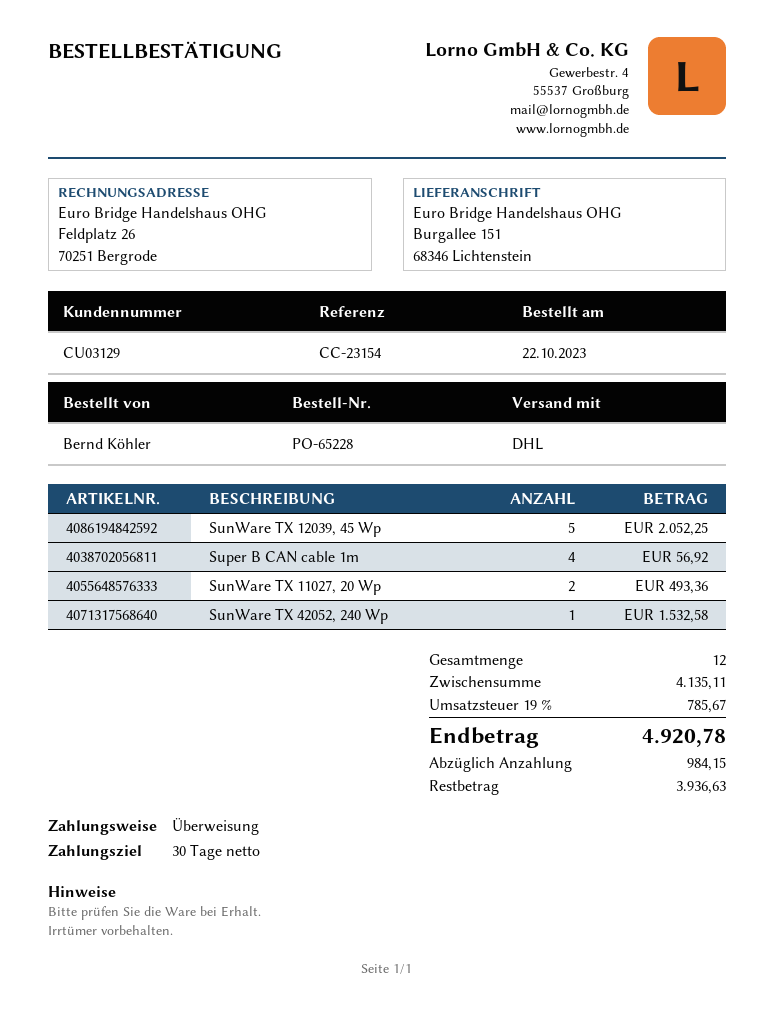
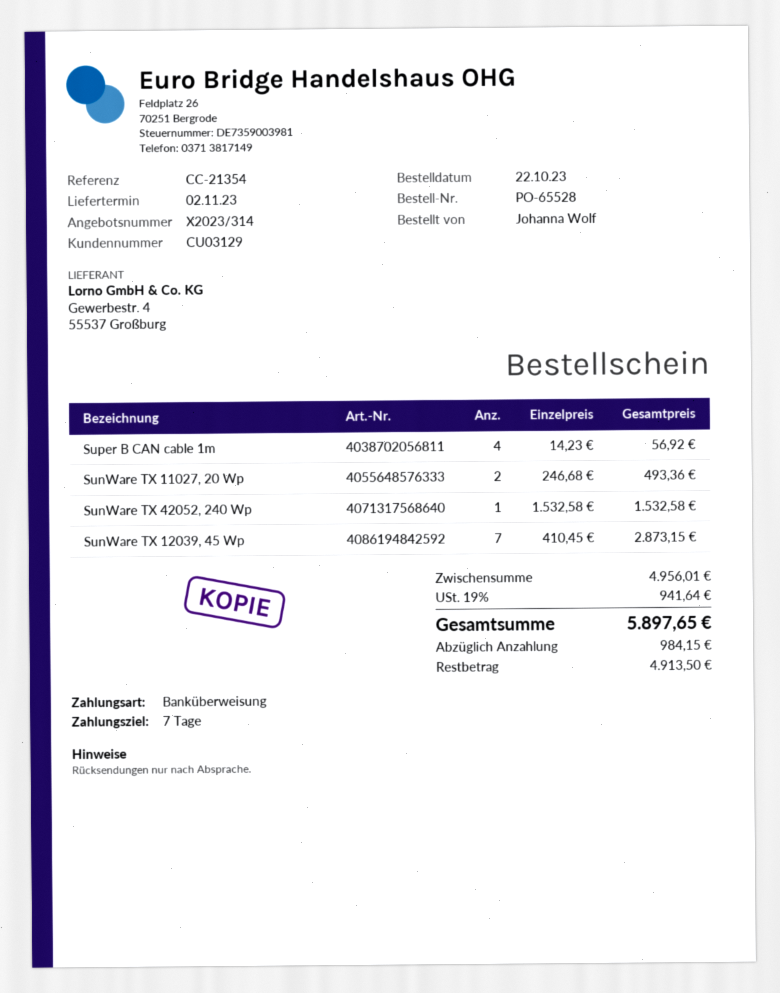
order number: PO-65228 -> PO-65528
payment terms: 30 days -> 7 days
reference: CC-23154 -> CC-21354
ordered by: Bernd Köhler -> Johanna Wolf
SunWare TX 12039, 45 Wp: 5 for 2052.25 -> 7 for 2873.15
subtotal: 4135.11 -> 4956.01
tax: 19% = 785.67 -> 19% = 941.64
total: 4920.78 -> 5897.65
balance: 3936.63 -> 4913.50

